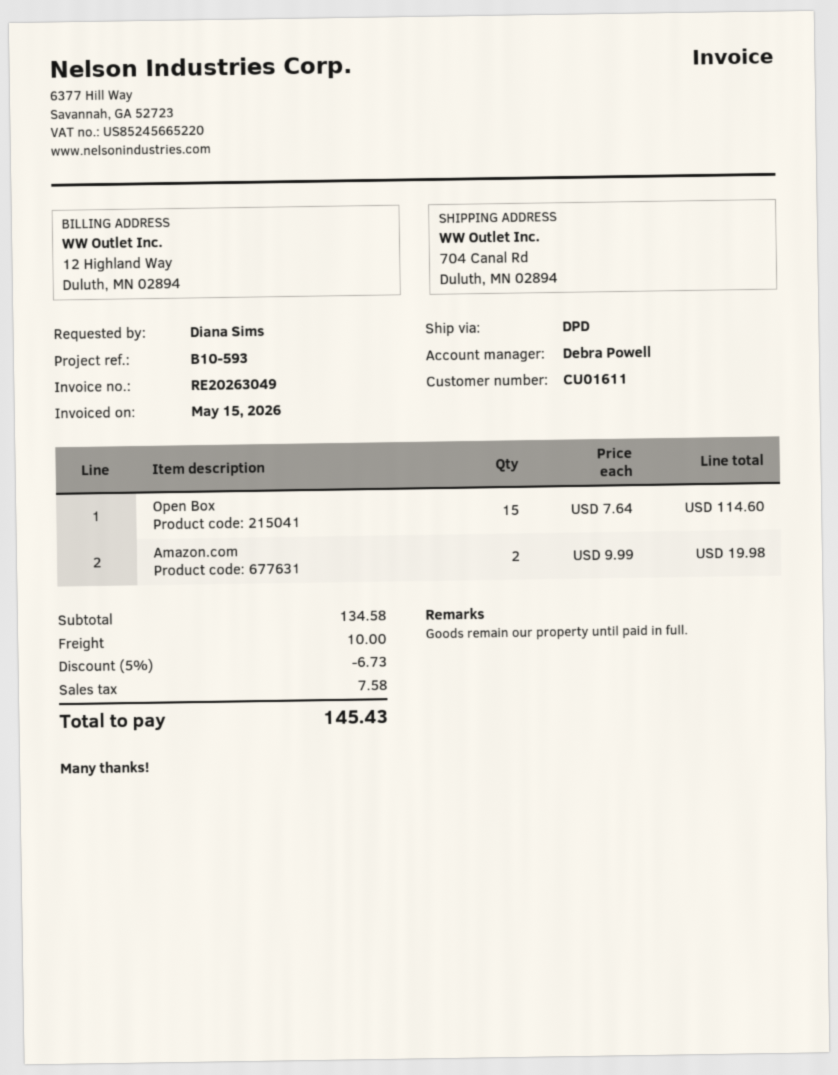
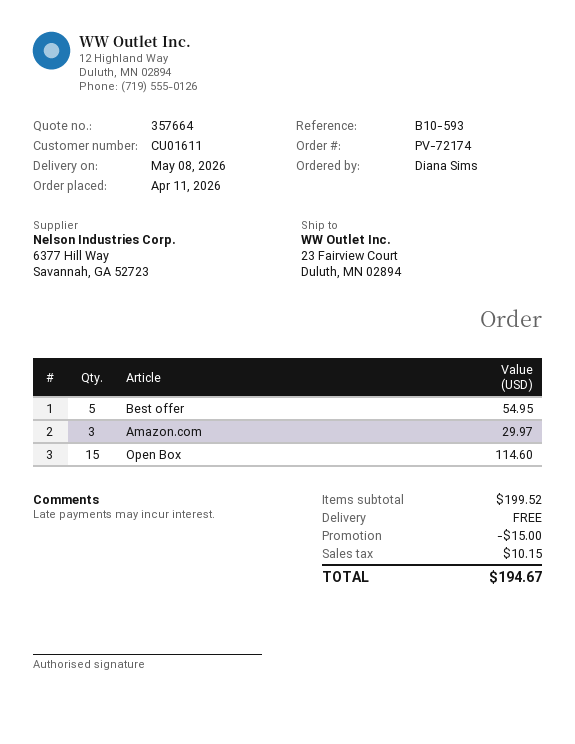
ship to: 704 Canal Rd, Duluth, MN 02894 -> 23 Fairview Court, Duluth, MN 02894
Amazon.com: 2 for 19.98 -> 3 for 29.97
Best offer: none -> 5 for 54.95
subtotal: 134.58 -> 199.52
discount: 6.73 -> 15.00
shipping: 10.00 -> 0.00
tax: 7.58 -> 10.15
total: 145.43 -> 194.67

